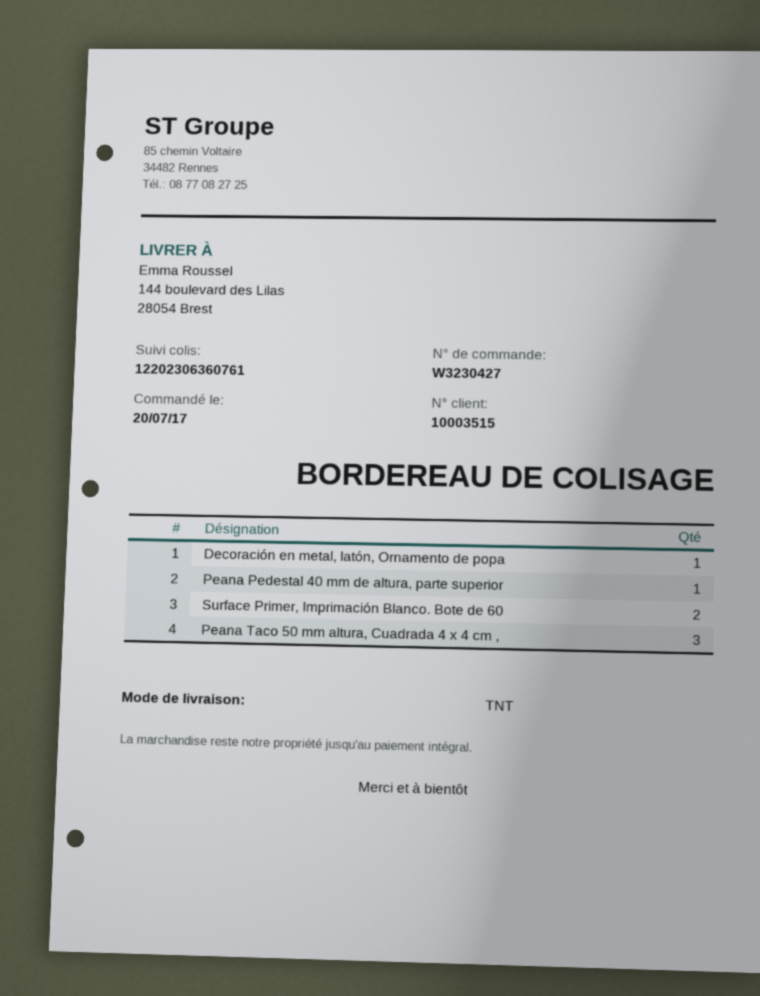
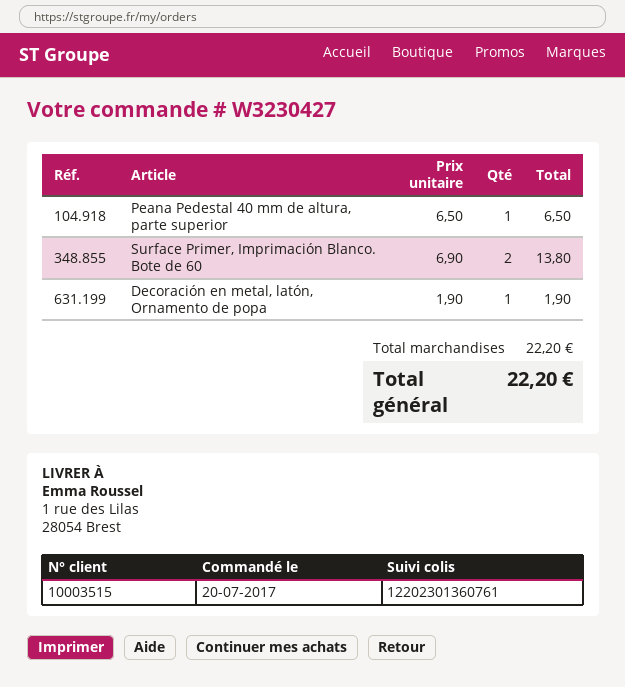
tracking number: 12202306360761 -> 12202301360761
ship to: 144 boulevard des Lilas, 28054 Brest -> 1 rue des Lilas, 28054 Brest
Peana Taco 50 mm altura, Cuadrada 4 x 4 cm ,: 3 -> none

